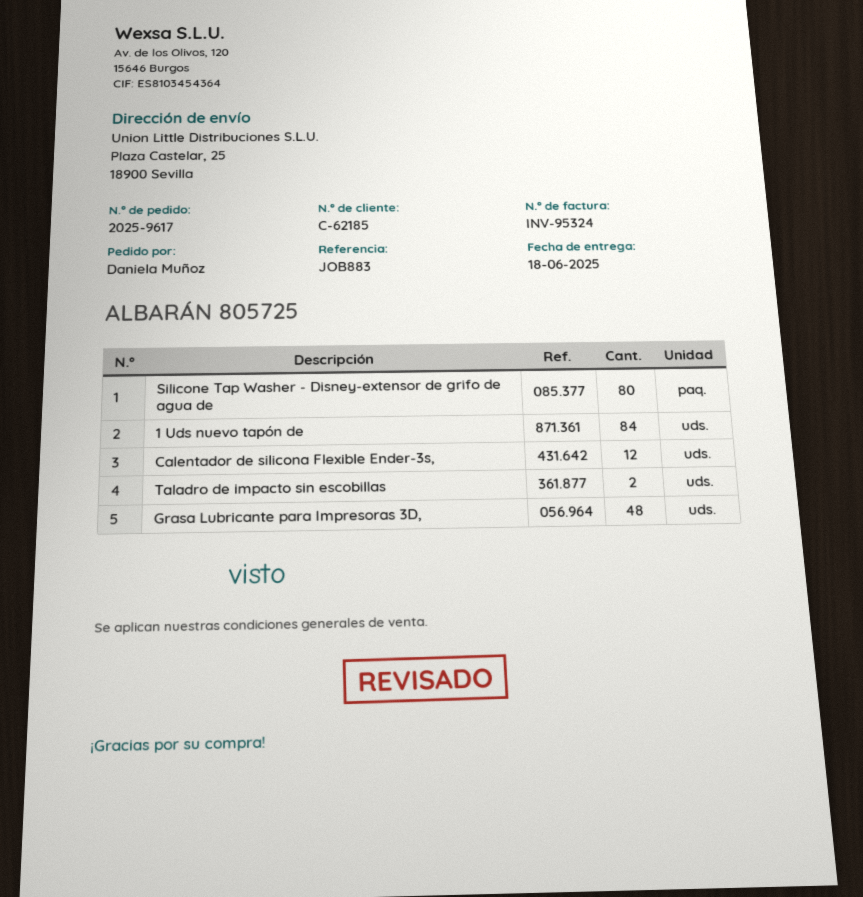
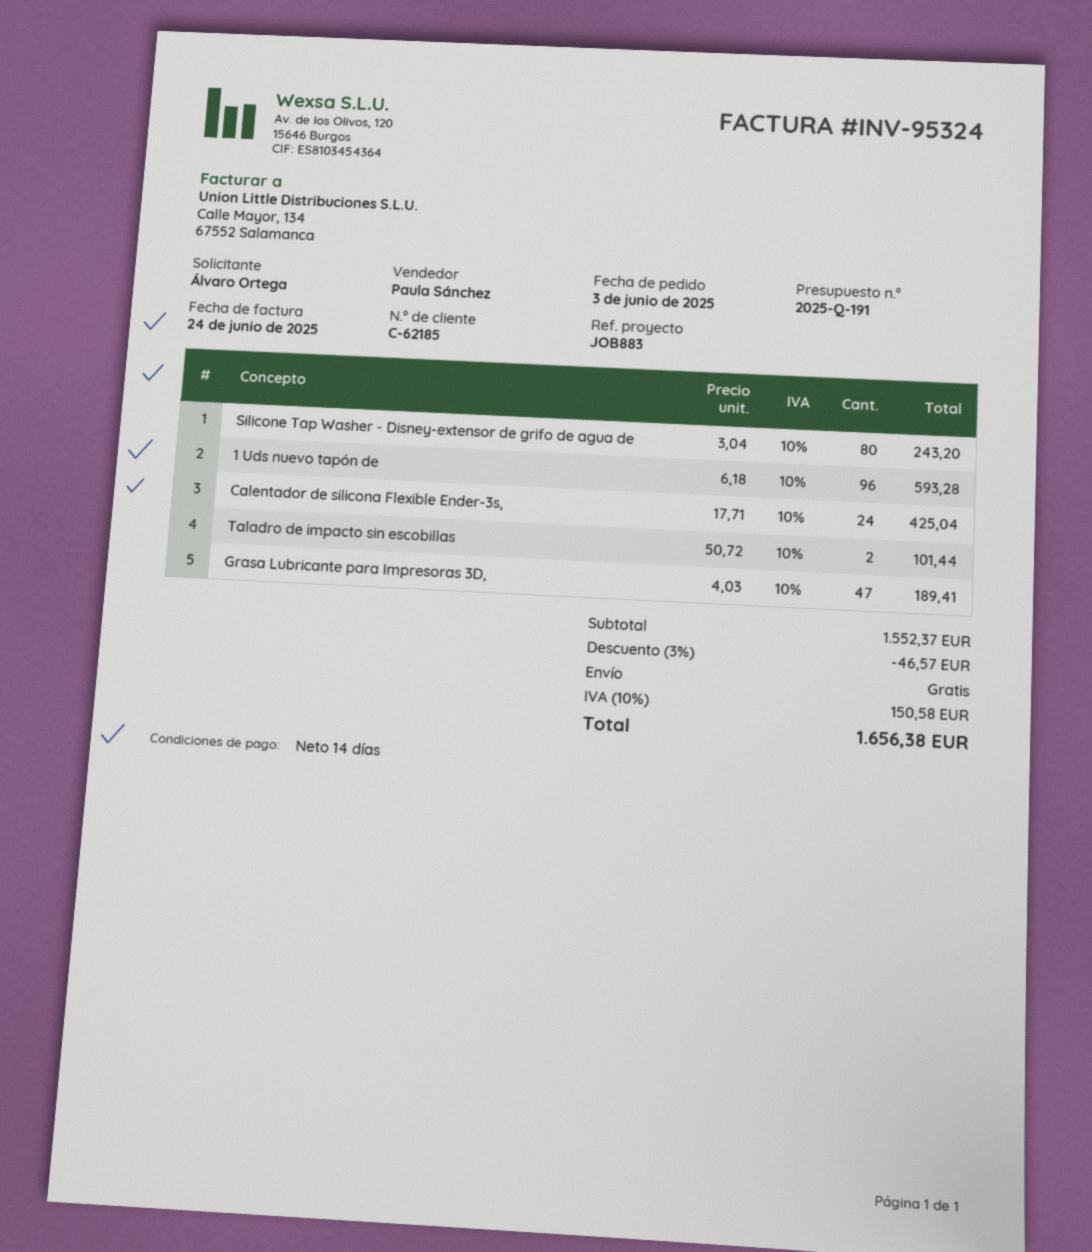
ordered by: Daniela Muñoz -> Álvaro Ortega
1 Uds nuevo tapón de: 84 -> 96
Calentador de silicona Flexible Ender-3s,: 12 -> 24
Grasa Lubricante para Impresoras 3D,: 48 -> 47

